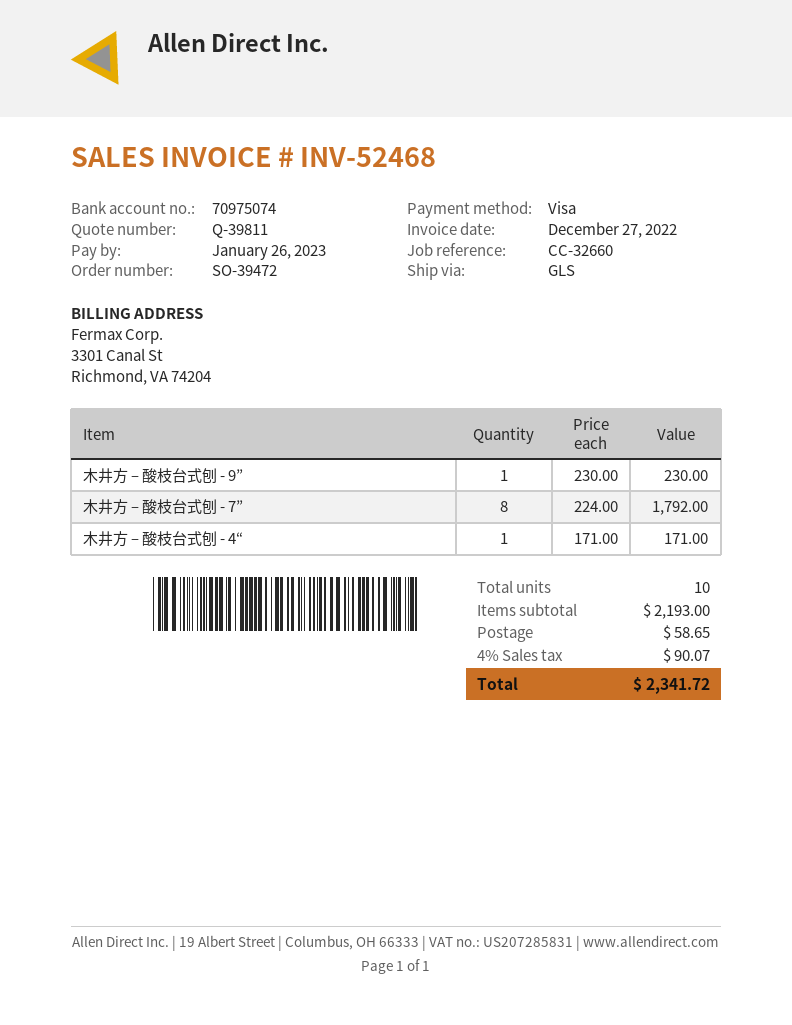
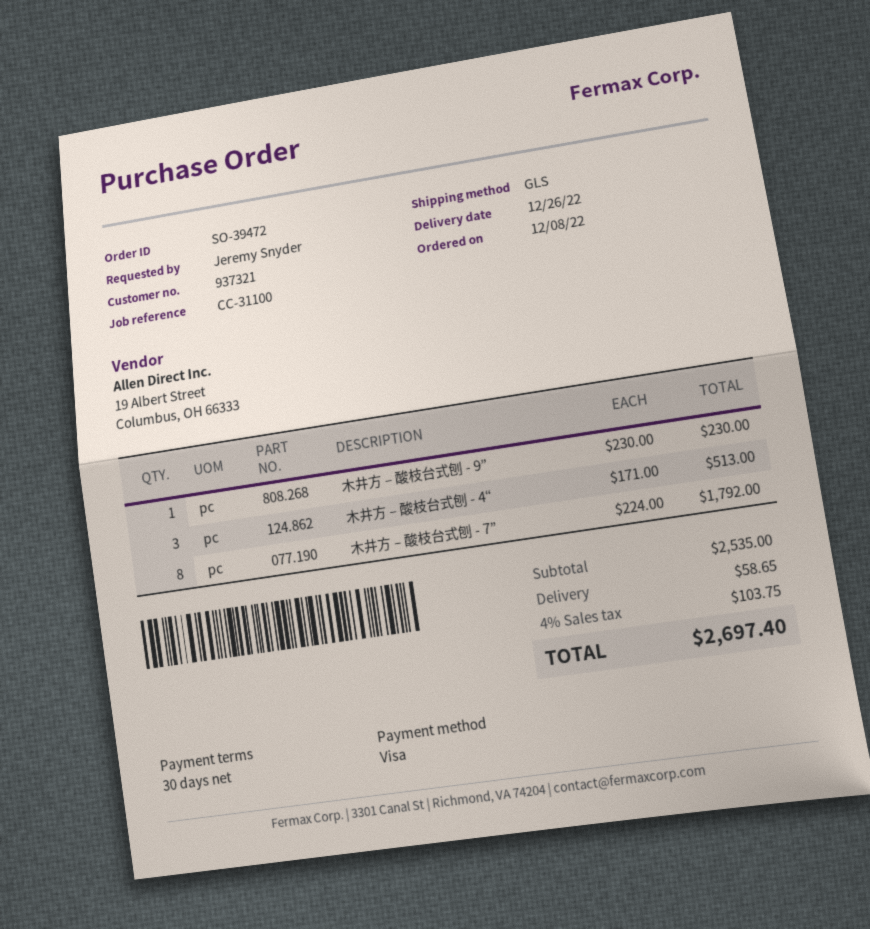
reference: CC-32660 -> CC-31100
木井方 – 酸枝台式刨 - 4“: 1 x 171.00 = 171.00 -> 3 x 171.00 = 513.00
subtotal: 2193.00 -> 2535.00
tax: 4% = 90.07 -> 4% = 103.75
total: 2341.72 -> 2697.40

